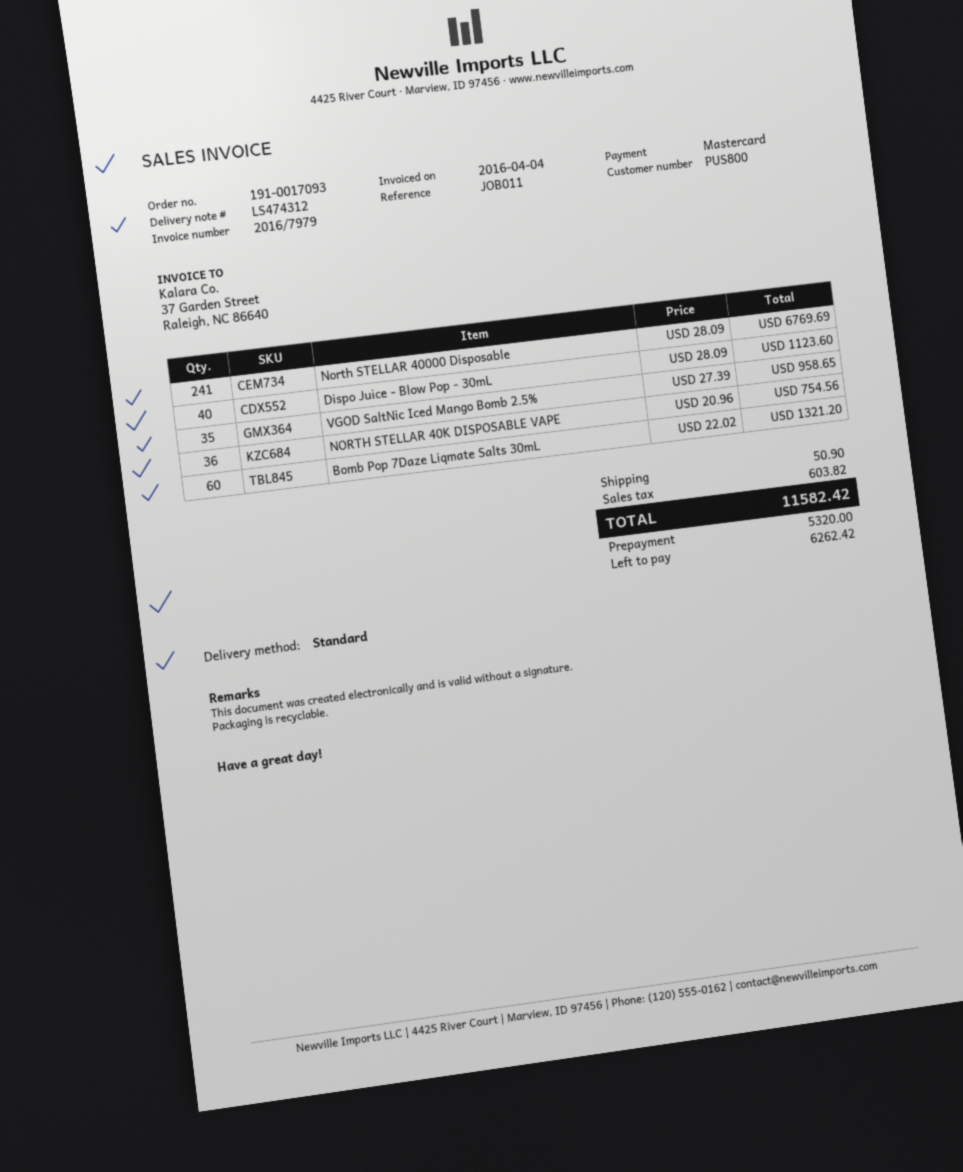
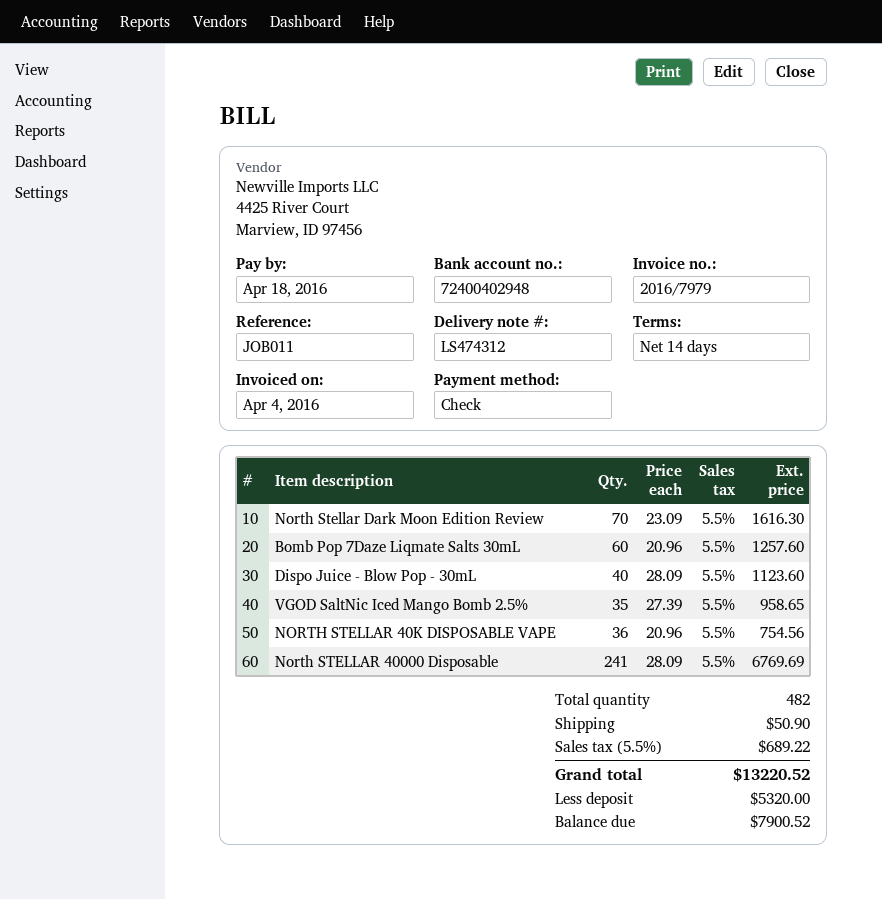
payment method: Mastercard -> cheque
Bomb Pop 7Daze Liqmate Salts 30mL: 60 x 22.02 = 1321.20 -> 60 x 20.96 = 1257.60
North Stellar Dark Moon Edition Review: none -> 70 x 23.09 = 1616.30
tax: 603.82 -> 689.22
total: 11582.42 -> 13220.52
balance: 6262.42 -> 7900.52

